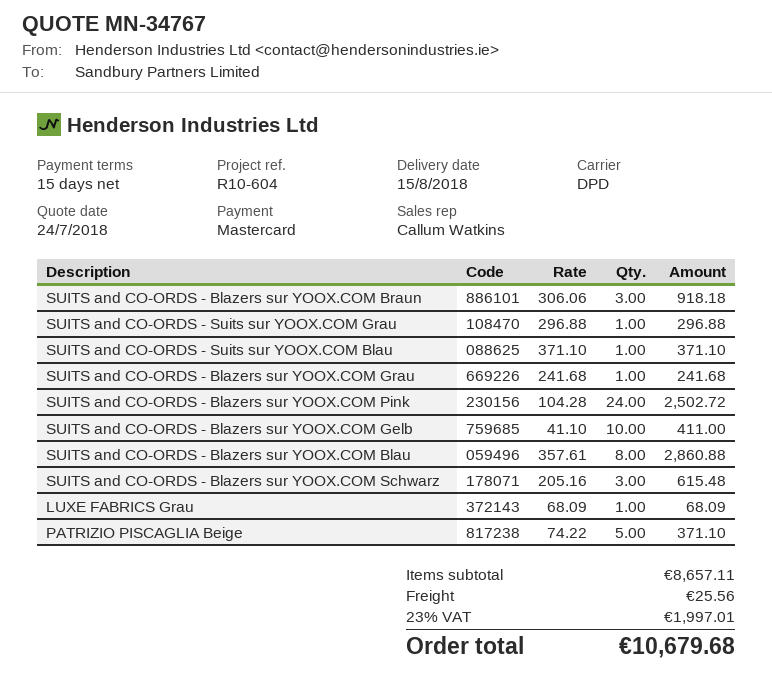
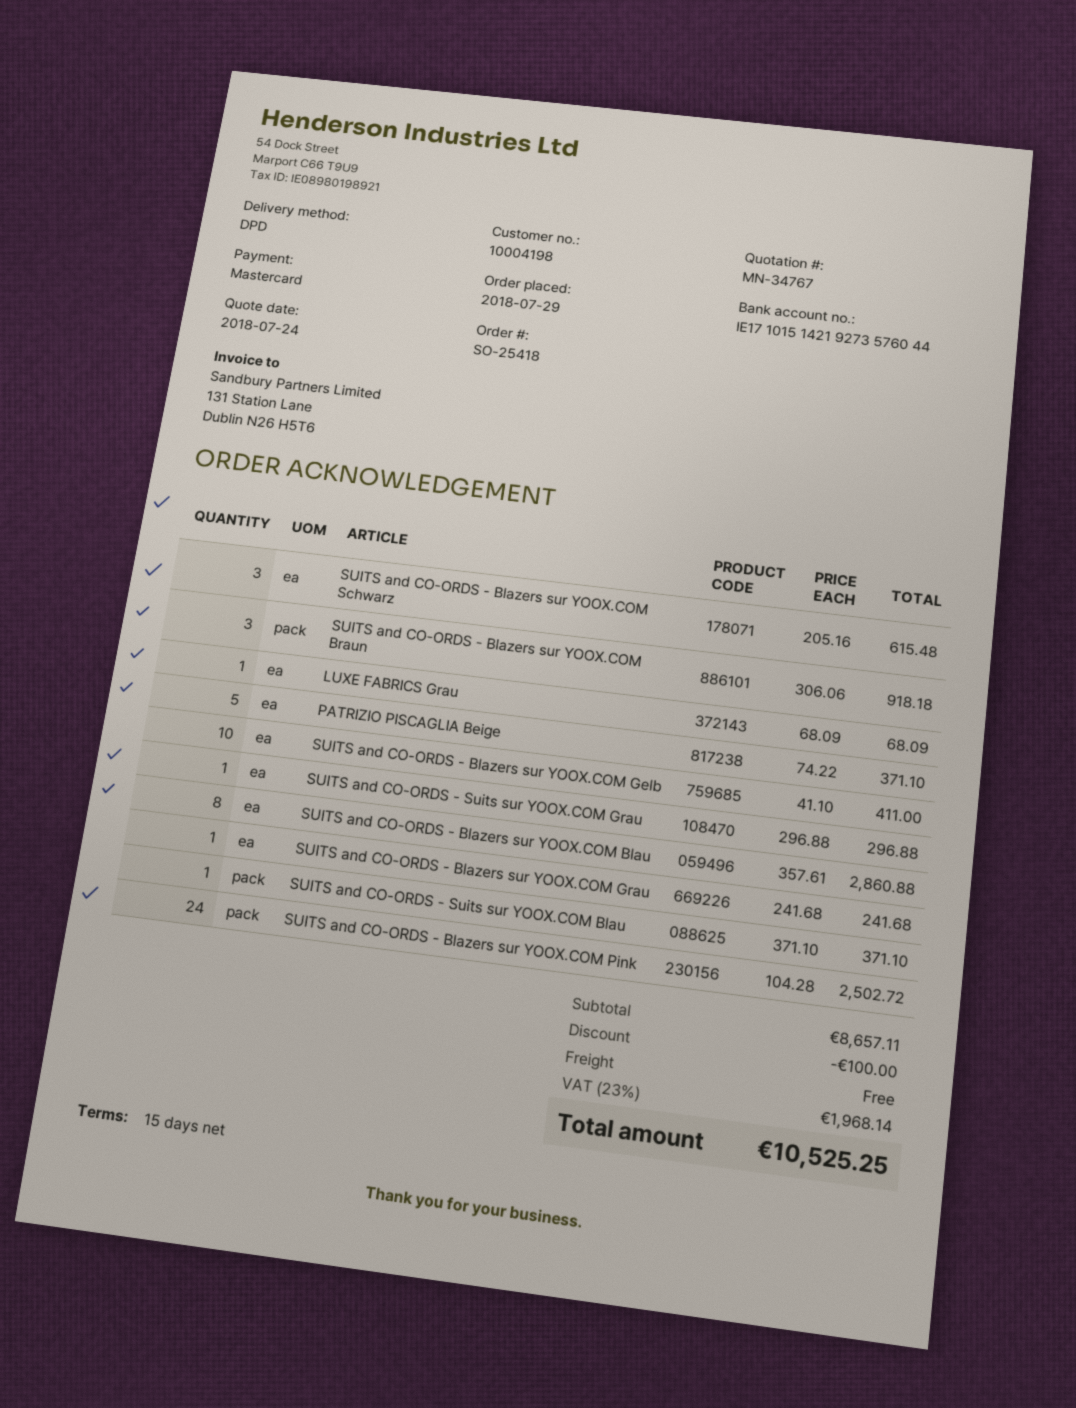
discount: none -> 100.00
shipping: 25.56 -> 0.00
tax: 23% = 1997.01 -> 23% = 1968.14
total: 10679.68 -> 10525.25

